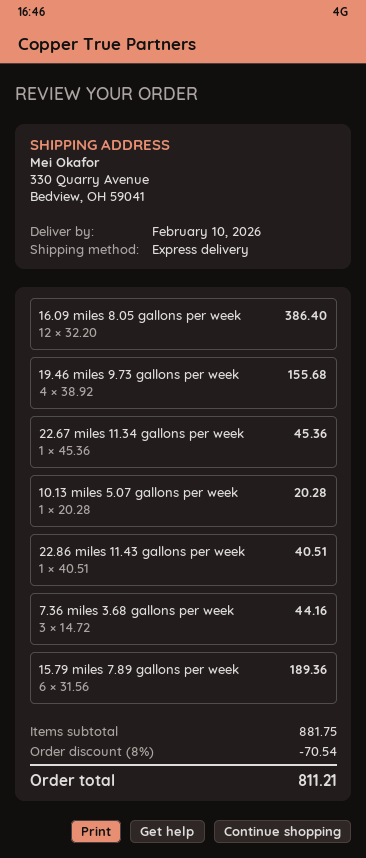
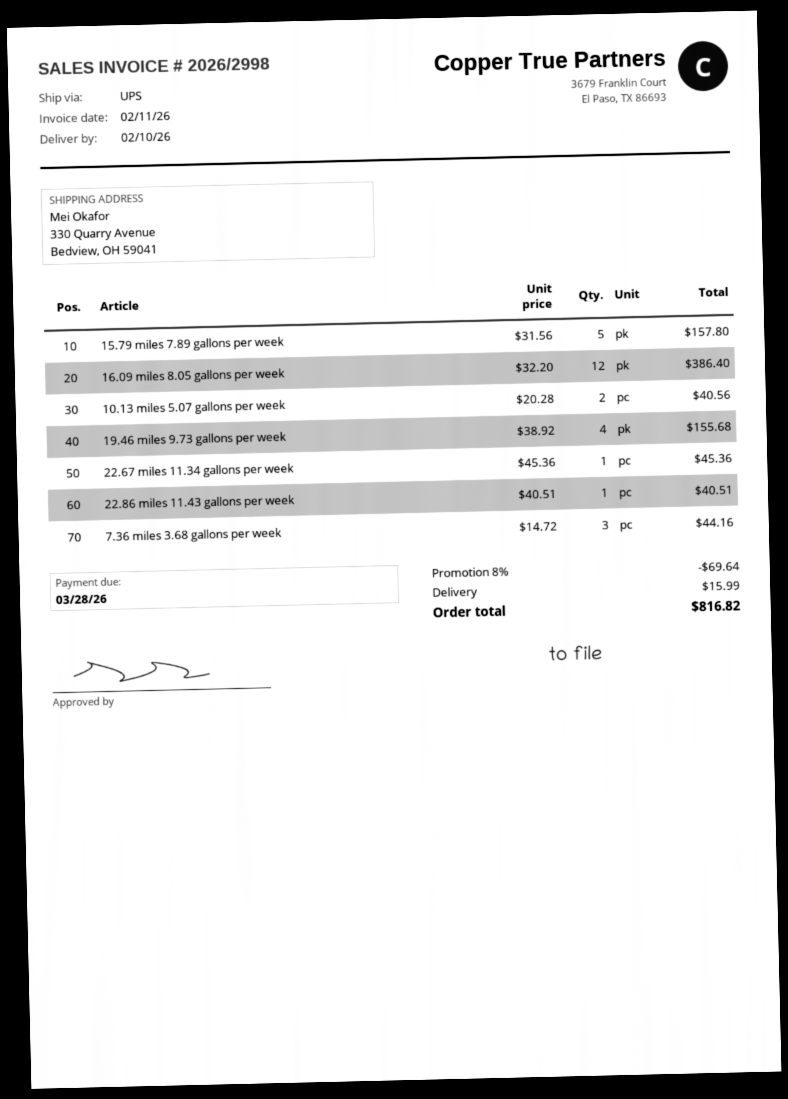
shipping method: express -> UPS
10.13 miles 5.07 gallons per week: 1 x 20.28 = 20.28 -> 2 x 20.28 = 40.56
15.79 miles 7.89 gallons per week: 6 x 31.56 = 189.36 -> 5 x 31.56 = 157.80
discount: 8% = 70.54 -> 8% = 69.64
shipping: none -> 15.99
total: 811.21 -> 816.82

